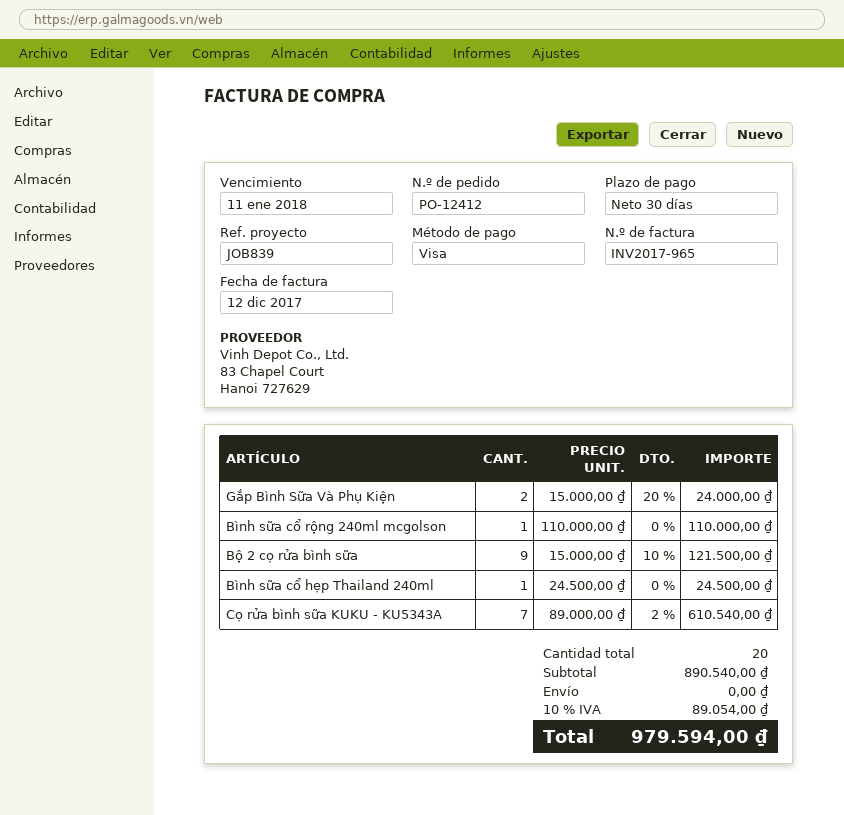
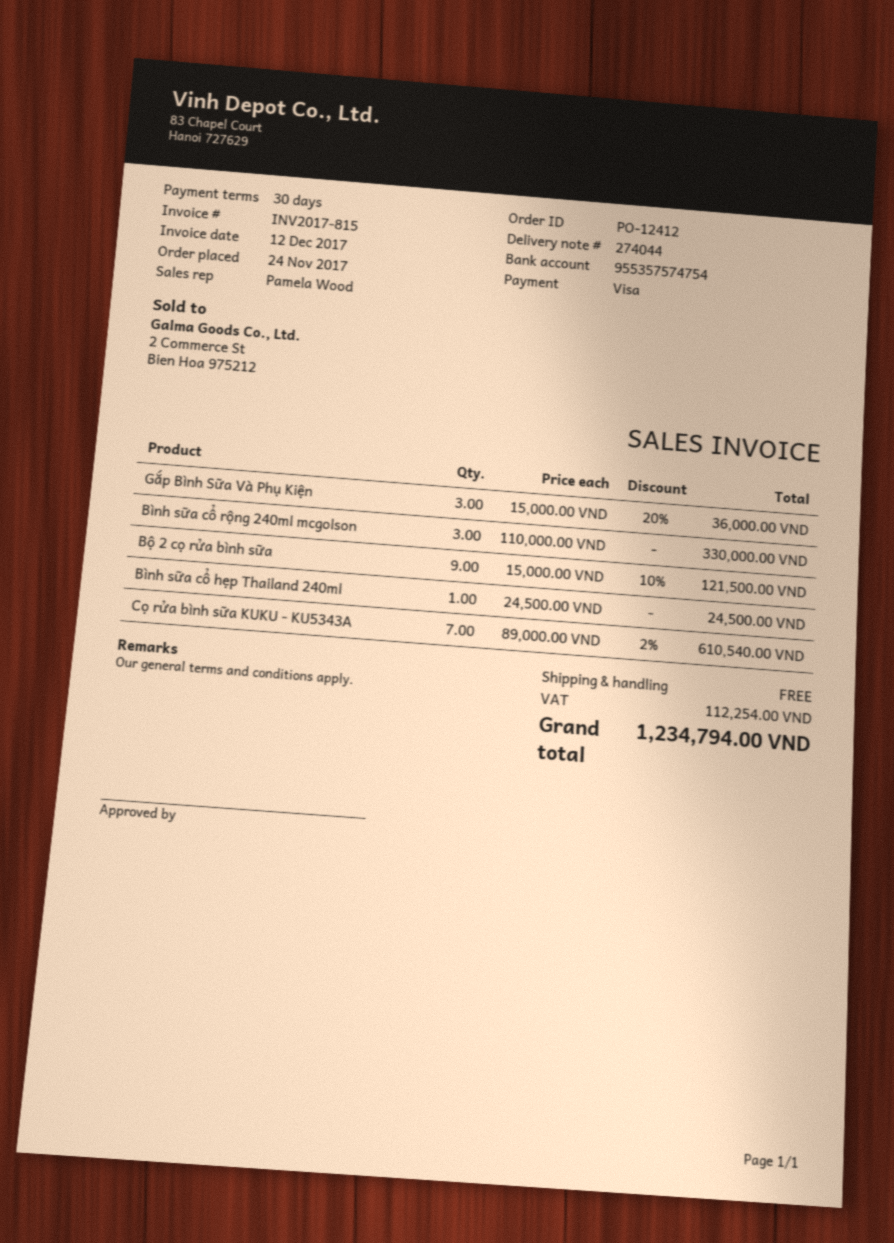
invoice number: INV2017-965 -> INV2017-815
Gắp Bình Sữa Và Phụ Kiện: 2 x 15000.00 - 20% = 24000.00 -> 3 x 15000.00 - 20% = 36000.00
Bình sữa cổ rộng 240ml mcgolson: 1 x 110000.00 = 110000.00 -> 3 x 110000.00 = 330000.00
tax: 89054.00 -> 112254.00
total: 979594.00 -> 1234794.00

